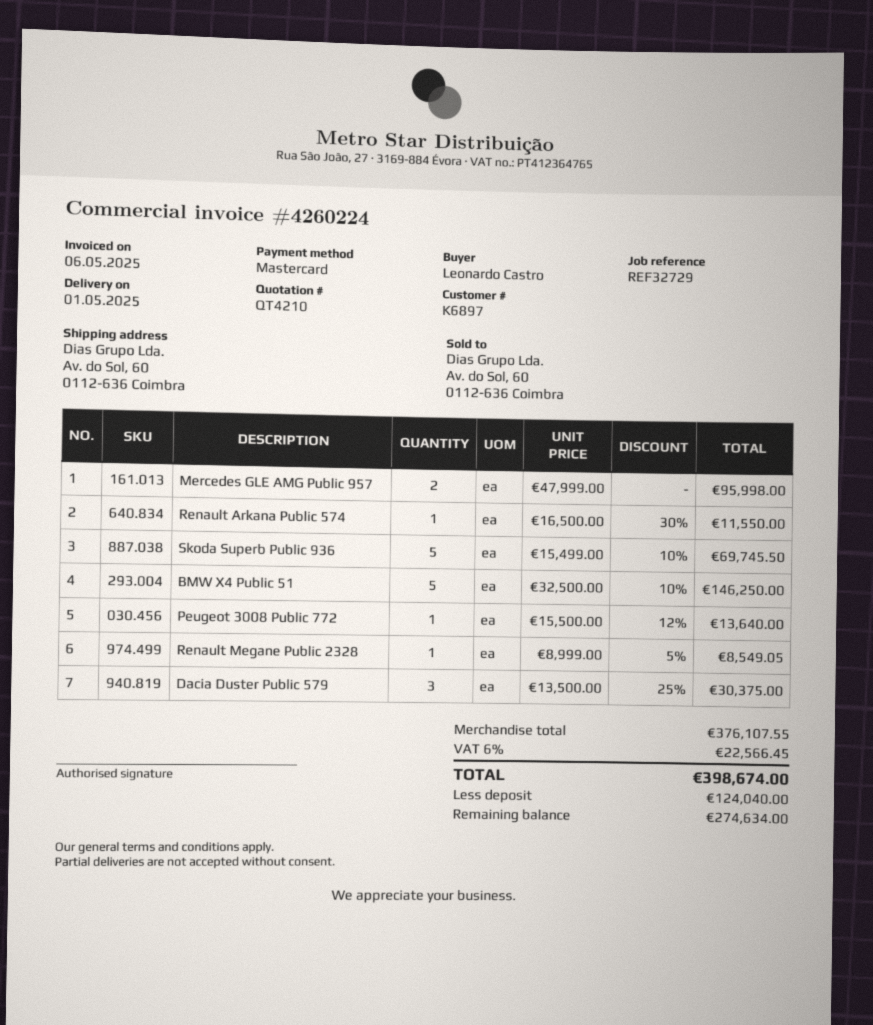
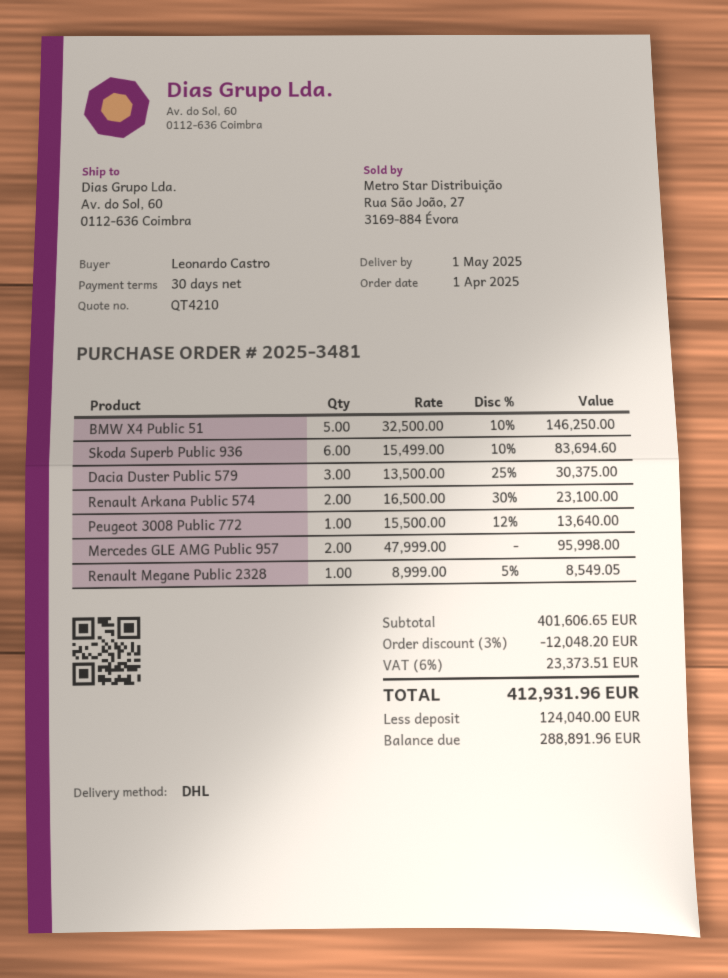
Renault Arkana Public 574: 1 x 16500.00 - 30% = 11550.00 -> 2 x 16500.00 - 30% = 23100.00
Skoda Superb Public 936: 5 x 15499.00 - 10% = 69745.50 -> 6 x 15499.00 - 10% = 83694.60
subtotal: 376107.55 -> 401606.65
discount: none -> 3% = 12048.20
tax: 6% = 22566.45 -> 6% = 23373.51
total: 398674.00 -> 412931.96
balance: 274634.00 -> 288891.96

